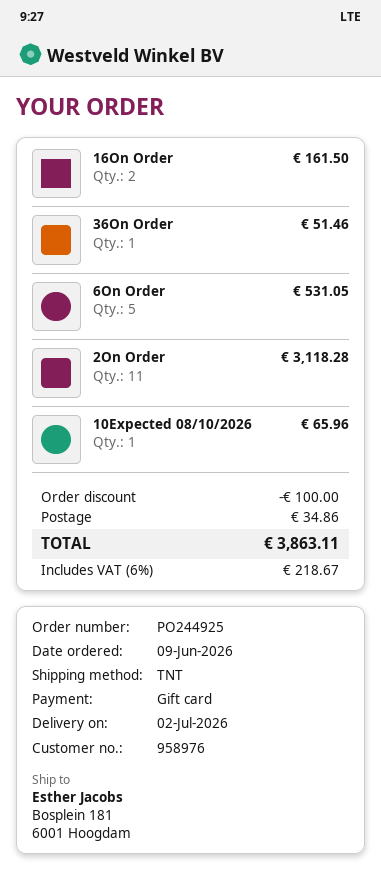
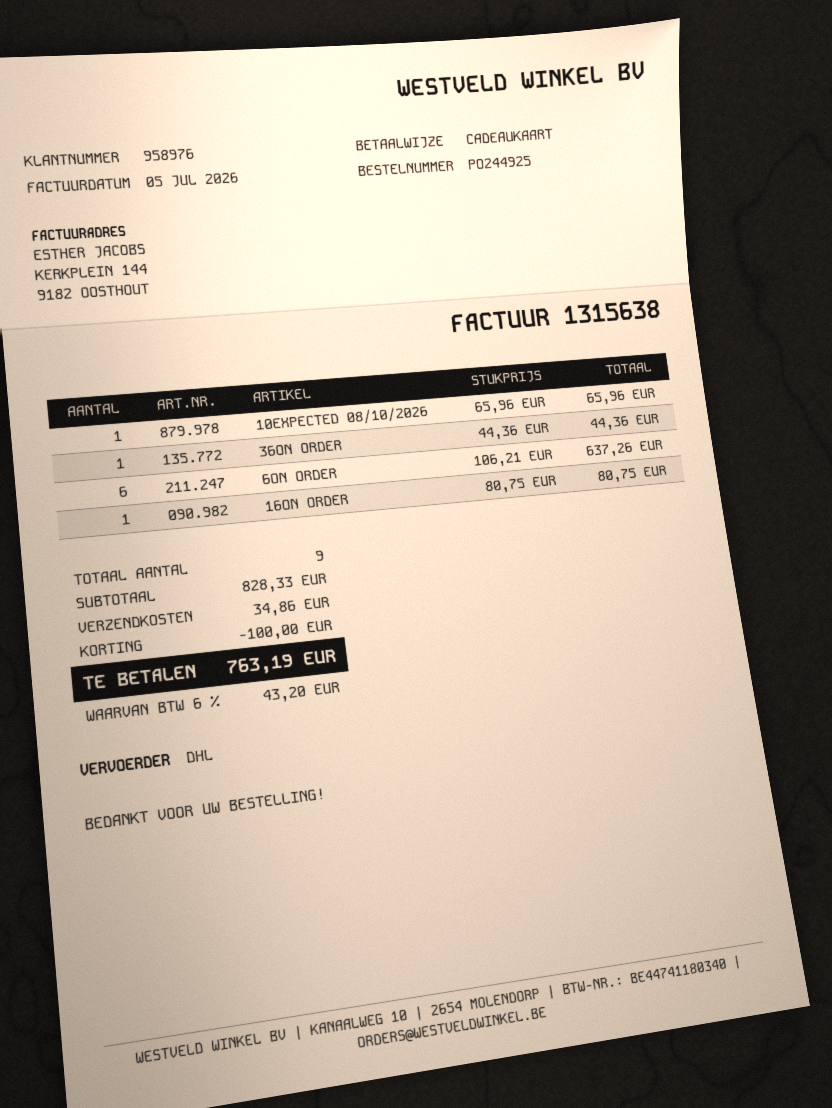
shipping method: TNT -> DHL
16On Order: 2 for 161.50 -> 1 for 80.75
36On Order: 1 for 51.46 -> 1 for 44.36
6On Order: 5 for 531.05 -> 6 for 637.26
2On Order: 11 for 3118.28 -> none
tax: 6% = 218.67 -> 6% = 43.20
total: 3863.11 -> 763.19

